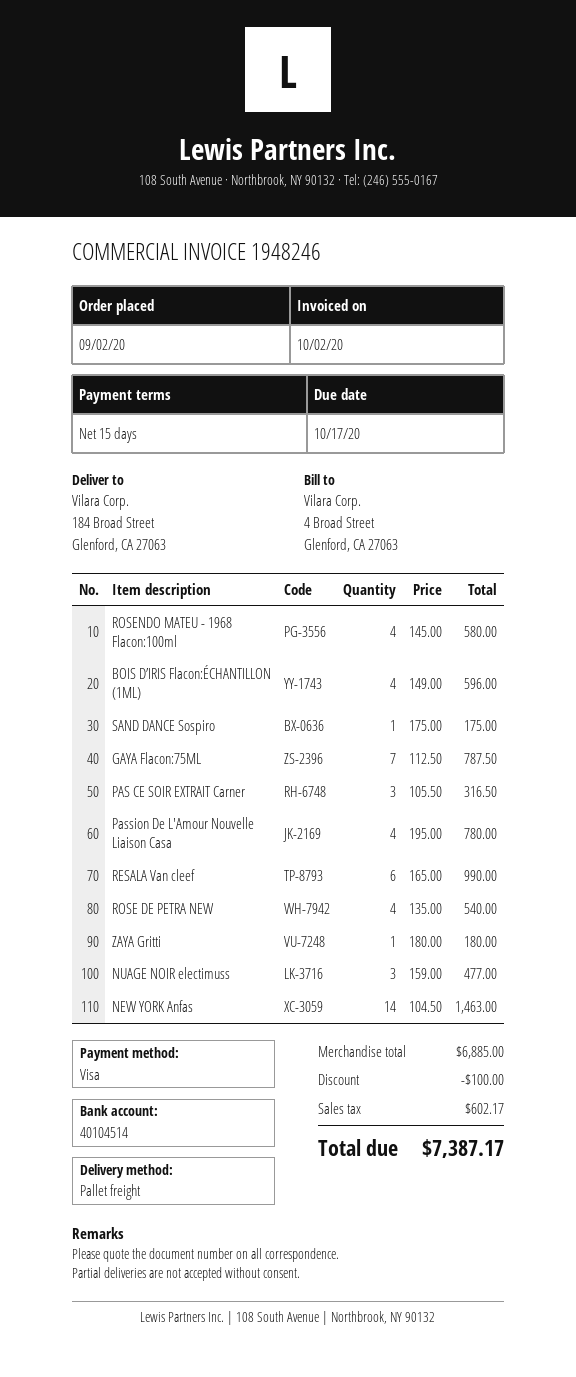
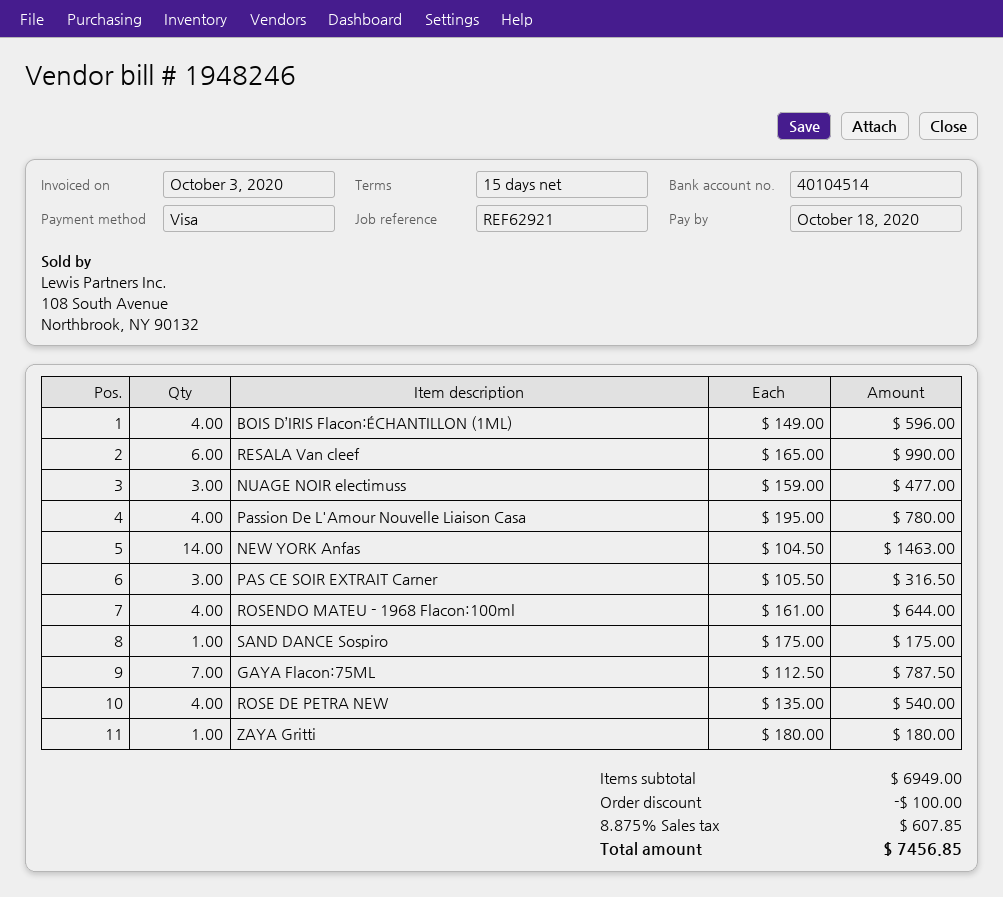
invoice date: 2020-10-02 -> 2020-10-03
due date: 2020-10-17 -> 2020-10-18
ROSENDO MATEU - 1968 Flacon:100ml: 4 x 145.00 = 580.00 -> 4 x 161.00 = 644.00
subtotal: 6885.00 -> 6949.00
tax: 602.17 -> 607.85
total: 7387.17 -> 7456.85

